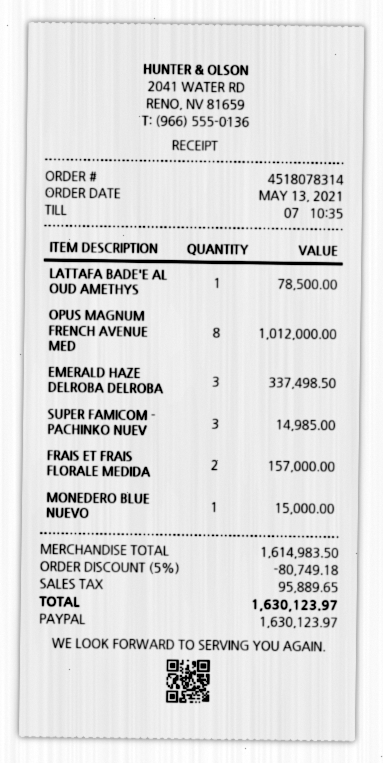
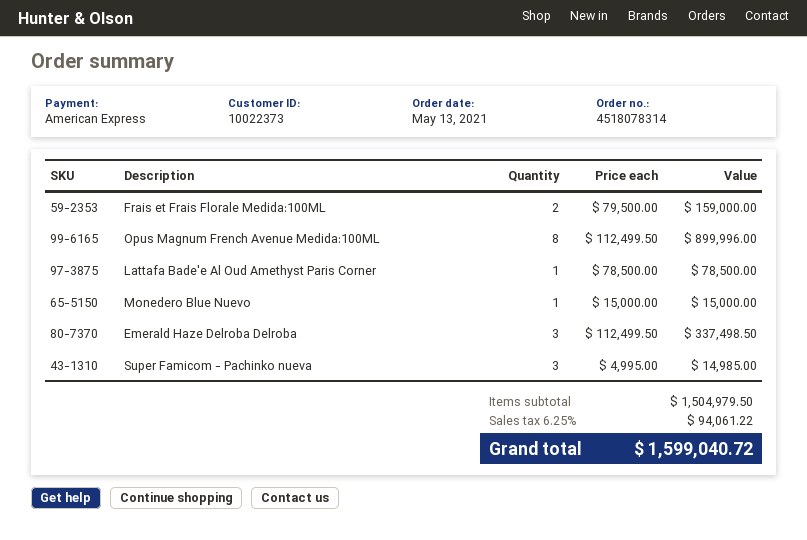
payment method: PayPal -> American Express
OPUS MAGNUM FRENCH AVENUE MED: 8 for 1012000.00 -> 8 for 899996.00
FRAIS ET FRAIS FLORALE MEDIDA: 2 for 157000.00 -> 2 for 159000.00
subtotal: 1614983.50 -> 1504979.50
discount: 5% = 80749.18 -> none
tax: 95889.65 -> 94061.22
total: 1630123.97 -> 1599040.72

